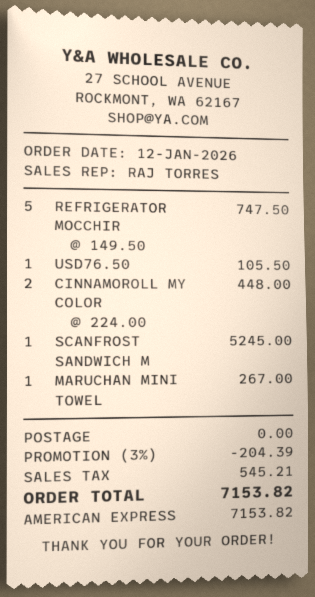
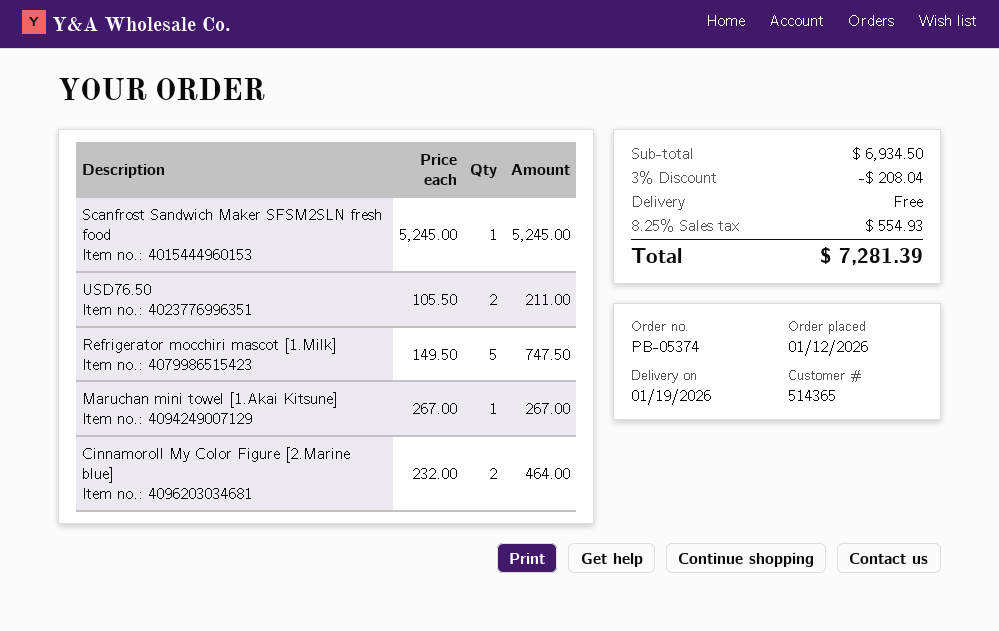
USD76.50: 1 x 105.50 = 105.50 -> 2 x 105.50 = 211.00
CINNAMOROLL MY COLOR: 2 x 224.00 = 448.00 -> 2 x 232.00 = 464.00
discount: 3% = 204.39 -> 3% = 208.04
tax: 545.21 -> 554.93
total: 7153.82 -> 7281.39

